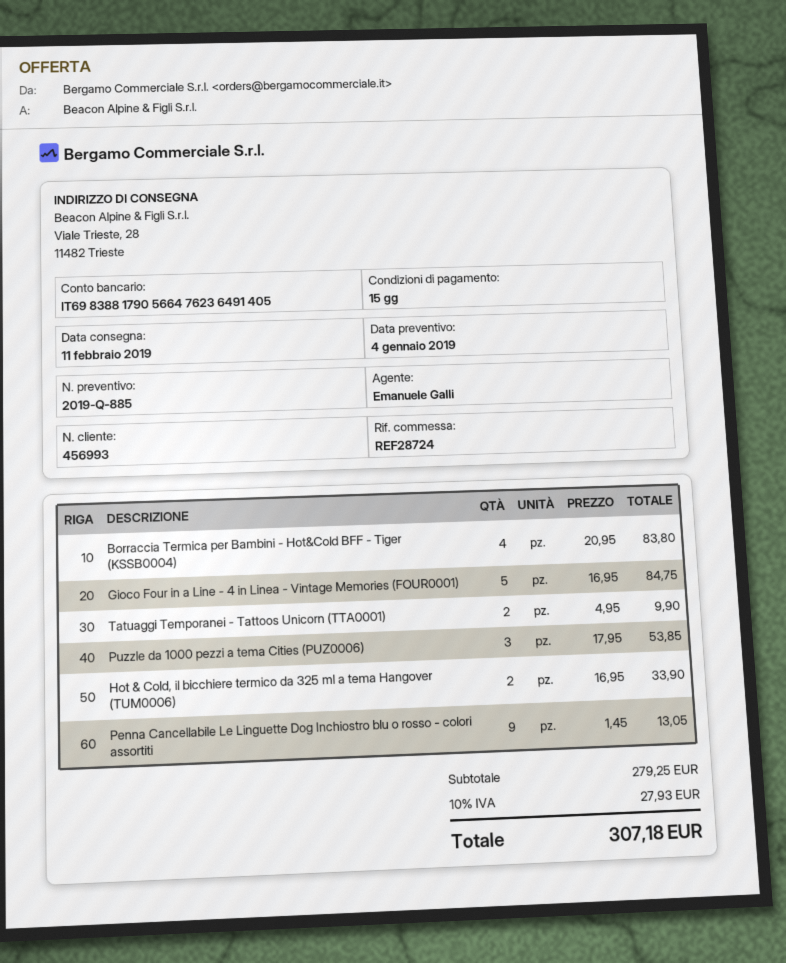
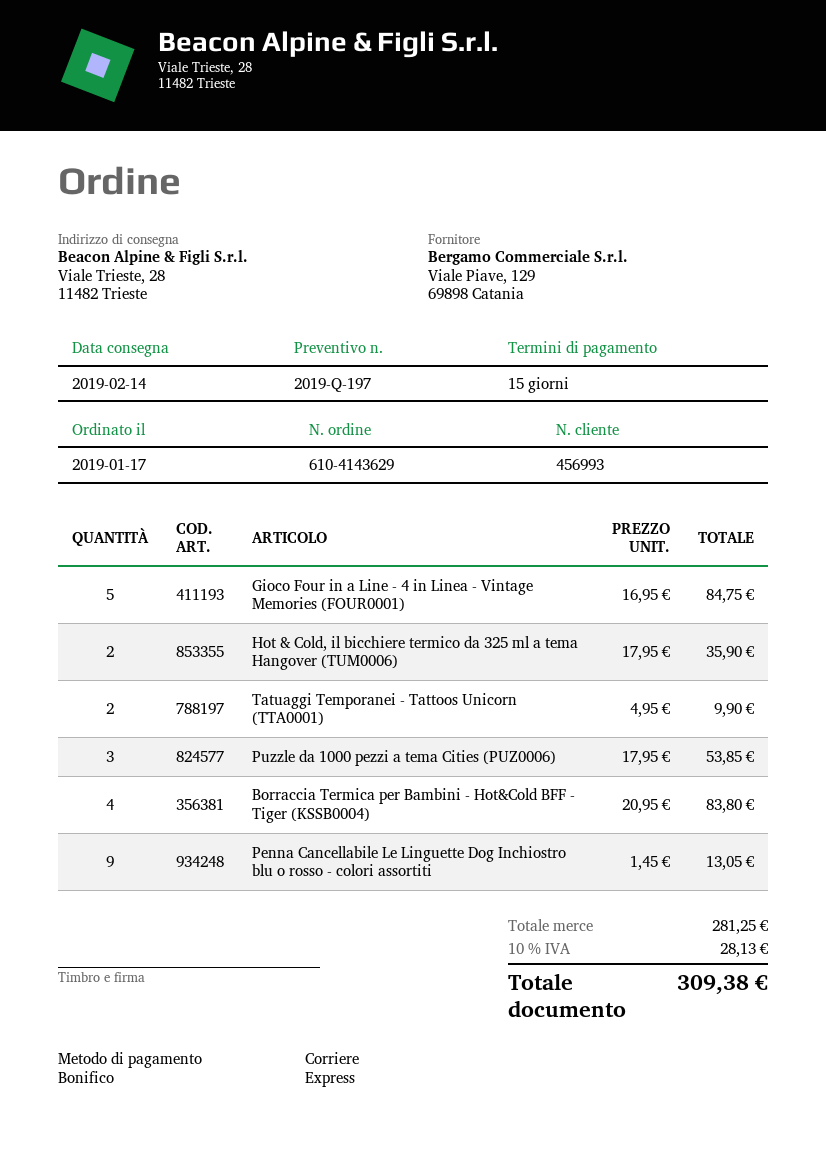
quote number: 2019-Q-885 -> 2019-Q-197
delivery date: 2019-02-11 -> 2019-02-14
Hot & Cold, il bicchiere termico da 325 ml a tema Hangover (TUM0006): 2 x 16.95 = 33.90 -> 2 x 17.95 = 35.90
subtotal: 279.25 -> 281.25
tax: 10% = 27.93 -> 10% = 28.13
total: 307.18 -> 309.38

